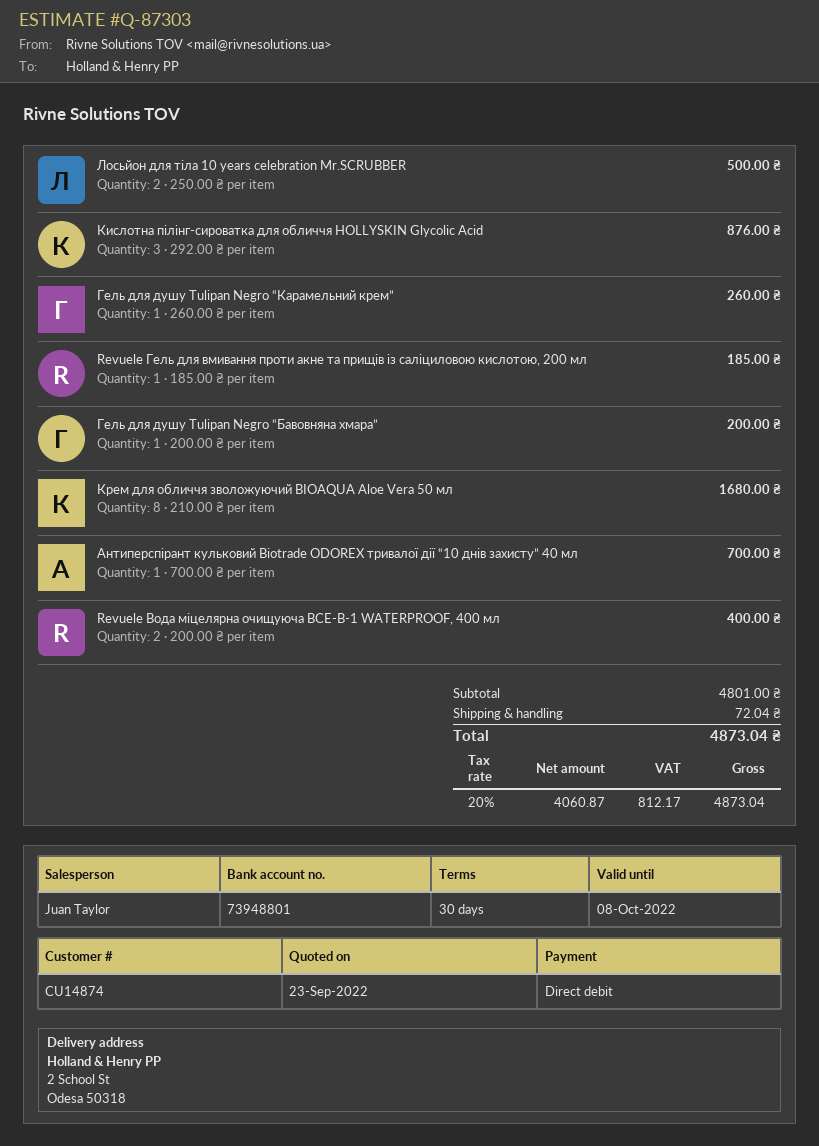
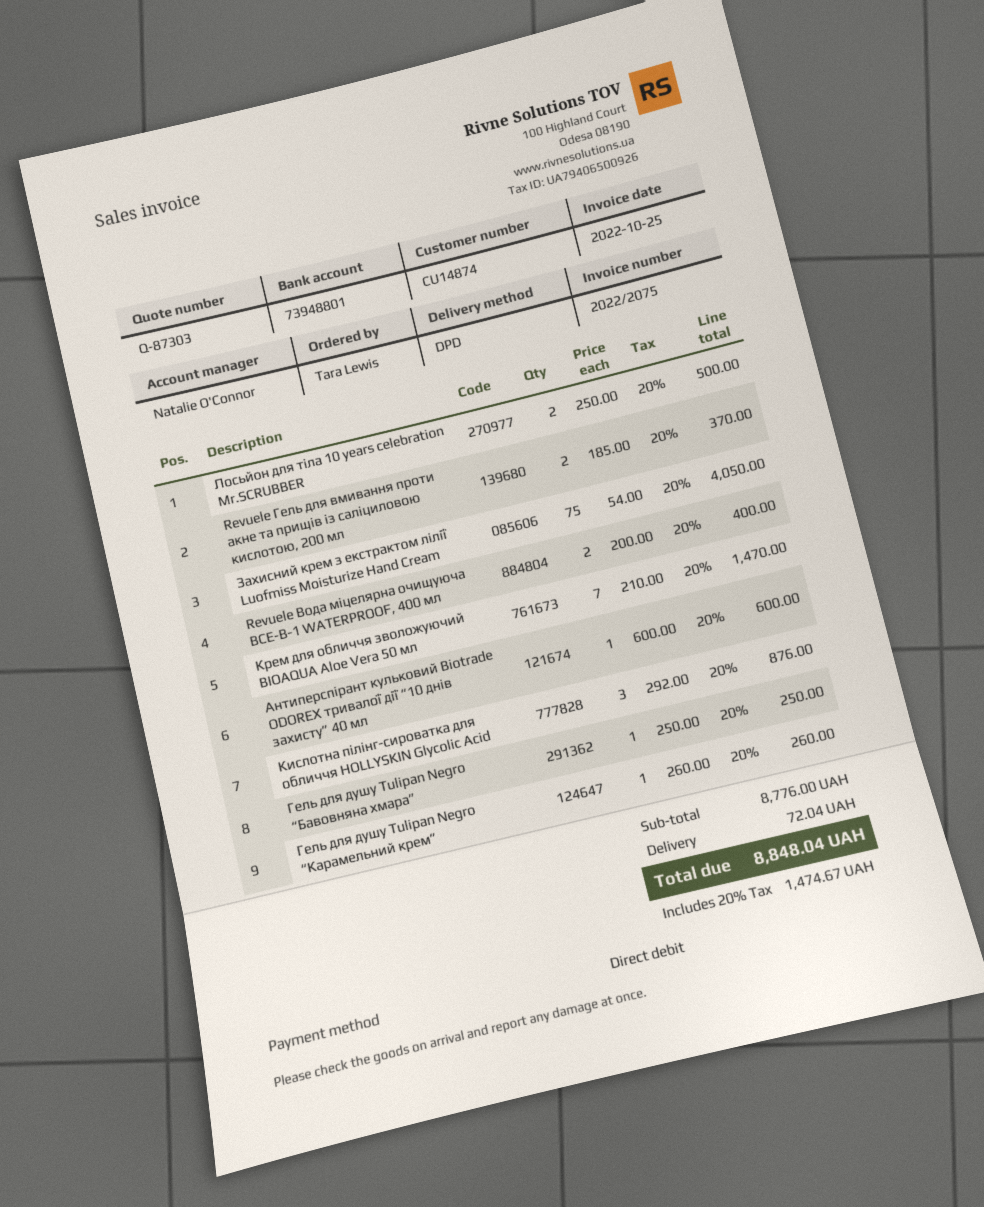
sales rep: Juan Taylor -> Natalie O'Connor
Revuele Гель для вмивання проти акне та прищів із саліциловою кислотою, 200 мл: 1 x 185.00 = 185.00 -> 2 x 185.00 = 370.00
Гель для душу Tulipan Negro “Бавовняна хмара”: 1 x 200.00 = 200.00 -> 1 x 250.00 = 250.00
Крем для обличчя зволожуючий BIOAQUA Aloe Vera 50 мл: 8 x 210.00 = 1680.00 -> 7 x 210.00 = 1470.00
Антиперспірант кульковий Biotrade ODOREX тривалої дії “10 днів захисту” 40 мл: 1 x 700.00 = 700.00 -> 1 x 600.00 = 600.00
Захисний крем з екстрактом лілії Luofmiss Moisturize Hand Cream: none -> 75 x 54.00 = 4050.00
subtotal: 4801.00 -> 8776.00
tax: 20% = 812.17 -> 20% = 1474.67
total: 4873.04 -> 8848.04

